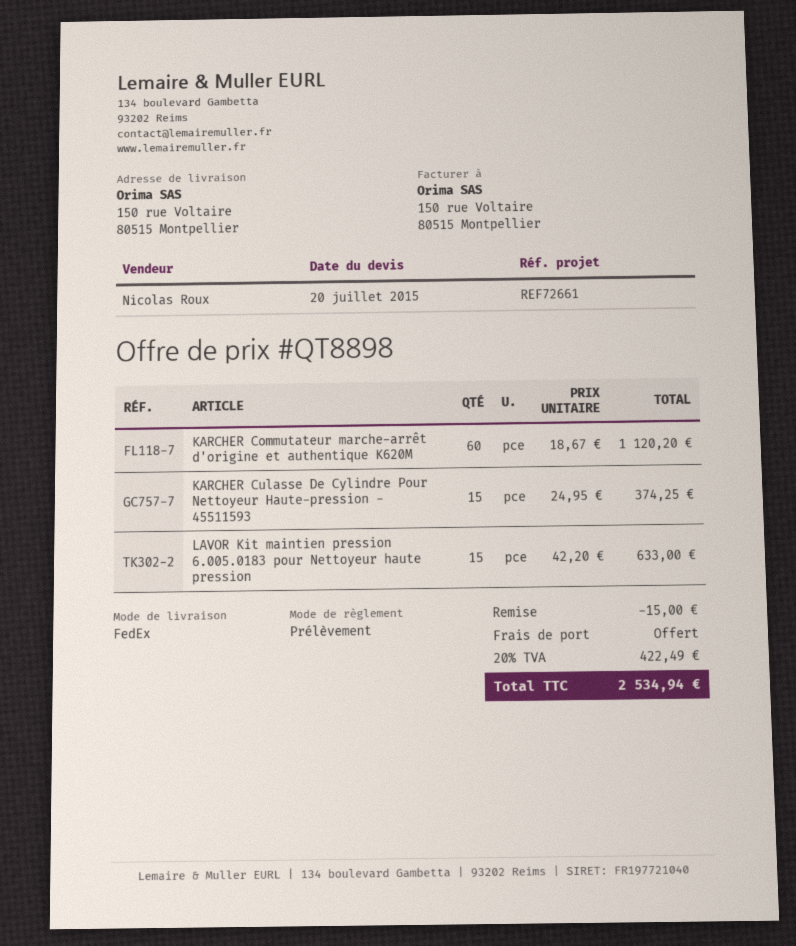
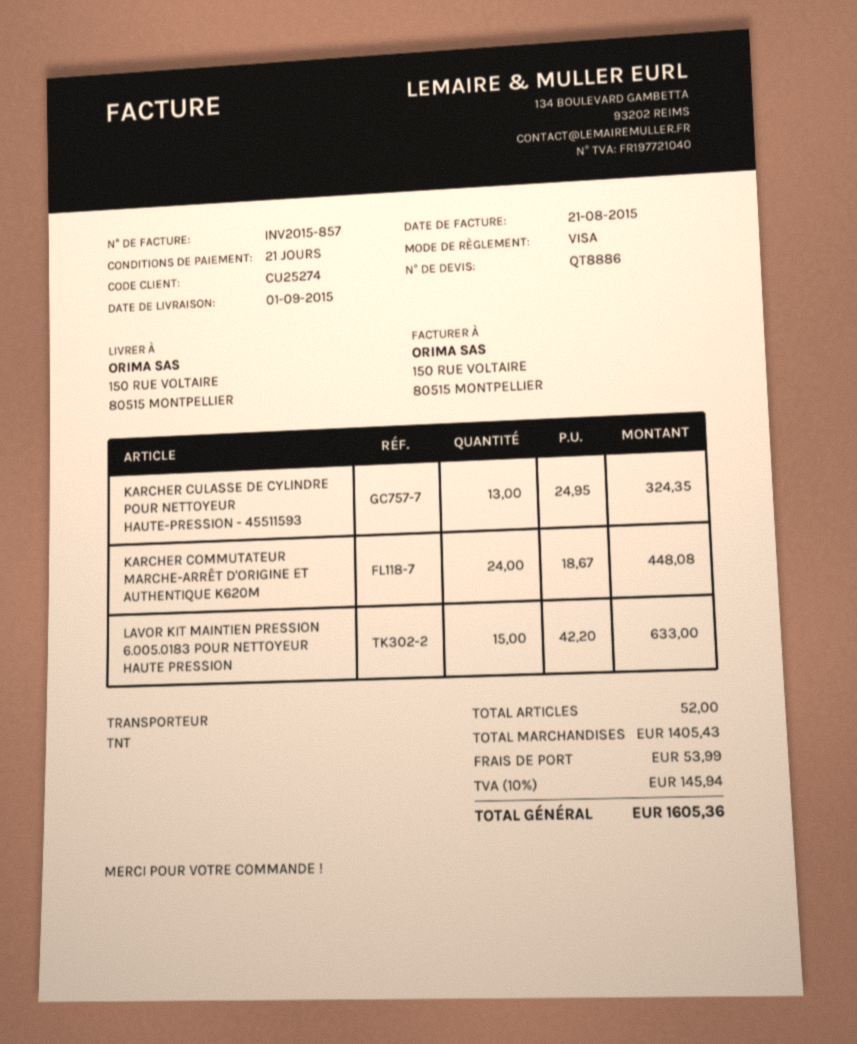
quote number: QT8898 -> QT8886
payment method: direct debit -> Visa
shipping method: FedEx -> TNT
KARCHER Commutateur marche-arrêt d'origine et authentique K620M: 60 x 18.67 = 1120.20 -> 24 x 18.67 = 448.08
KARCHER Culasse De Cylindre Pour Nettoyeur Haute-pression - 45511593: 15 x 24.95 = 374.25 -> 13 x 24.95 = 324.35
discount: 15.00 -> none
shipping: 0.00 -> 53.99
tax: 20% = 422.49 -> 10% = 145.94
total: 2534.94 -> 1605.36

